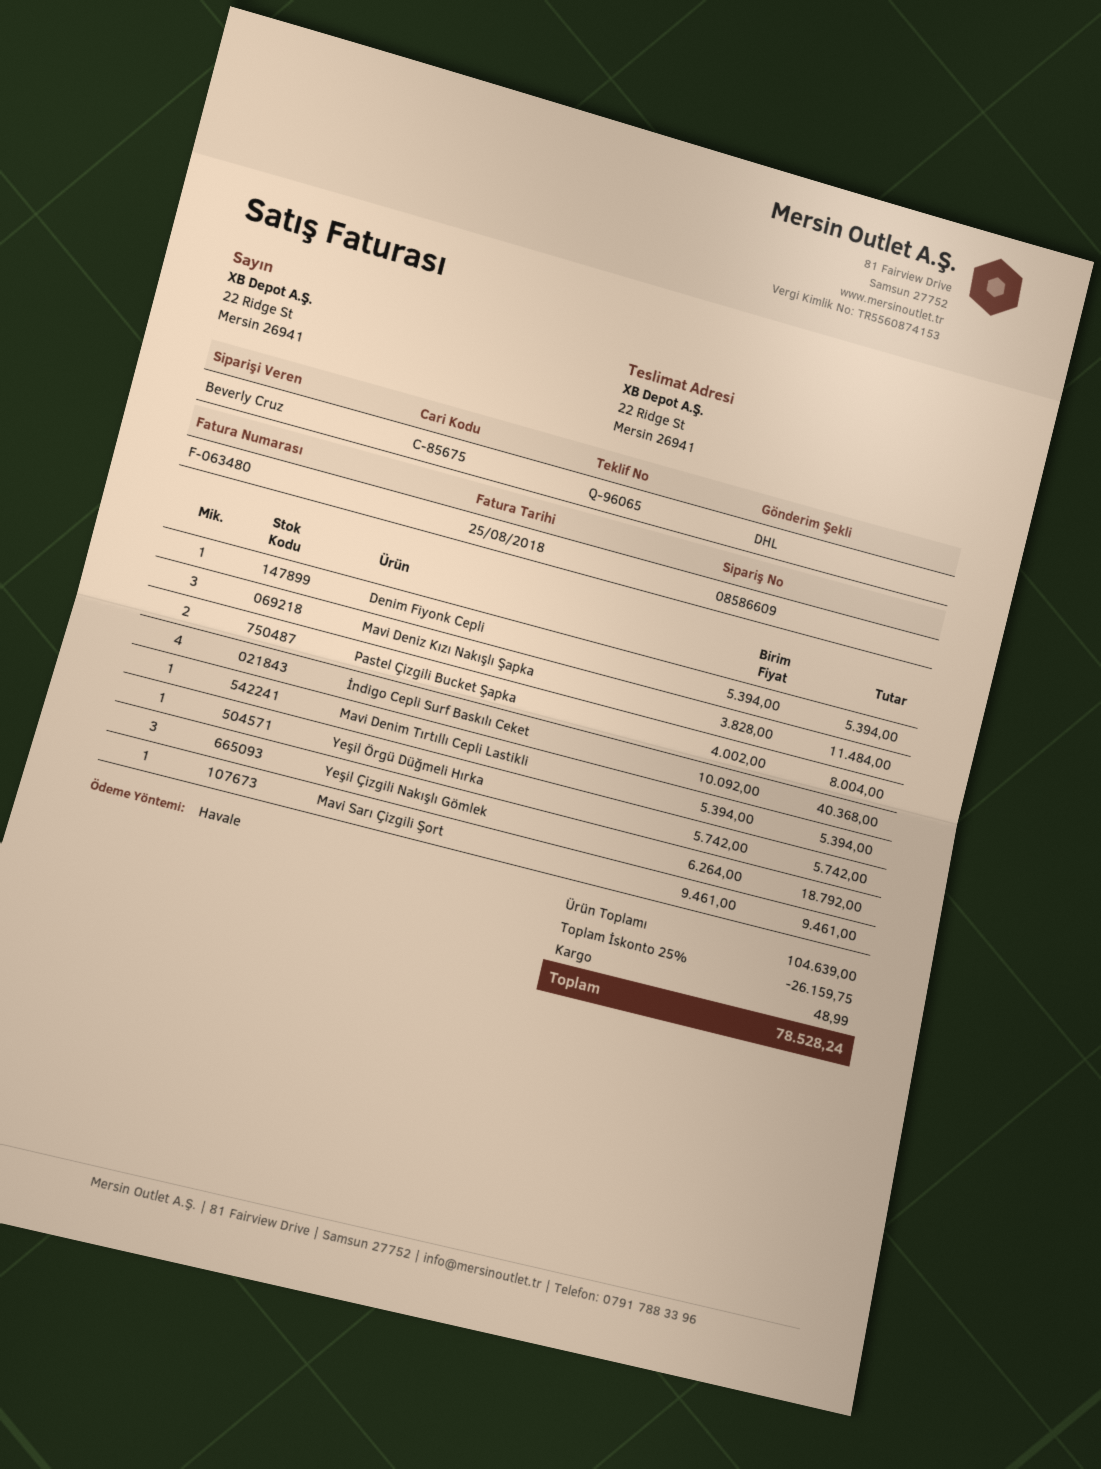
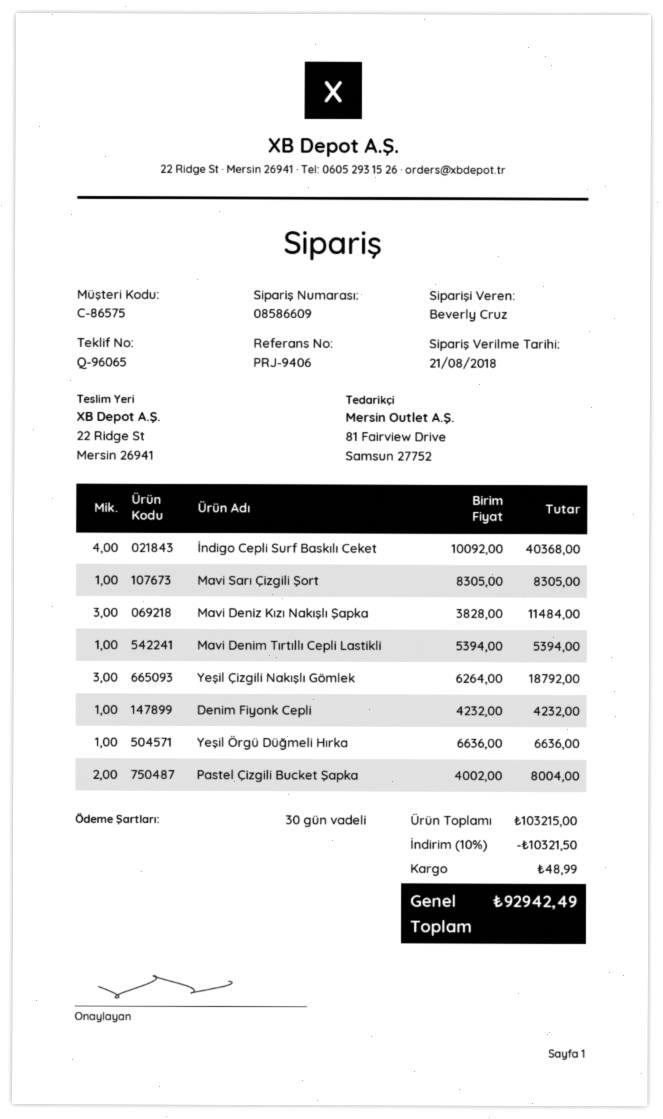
customer number: C-85675 -> C-86575
Denim Fiyonk Cepli: 1 x 5394.00 = 5394.00 -> 1 x 4232.00 = 4232.00
Yeşil Örgü Düğmeli Hırka: 1 x 5742.00 = 5742.00 -> 1 x 6636.00 = 6636.00
Mavi Sarı Çizgili Şort: 1 x 9461.00 = 9461.00 -> 1 x 8305.00 = 8305.00
subtotal: 104639.00 -> 103215.00
discount: 25% = 26159.75 -> 10% = 10321.50
total: 78528.24 -> 92942.49

